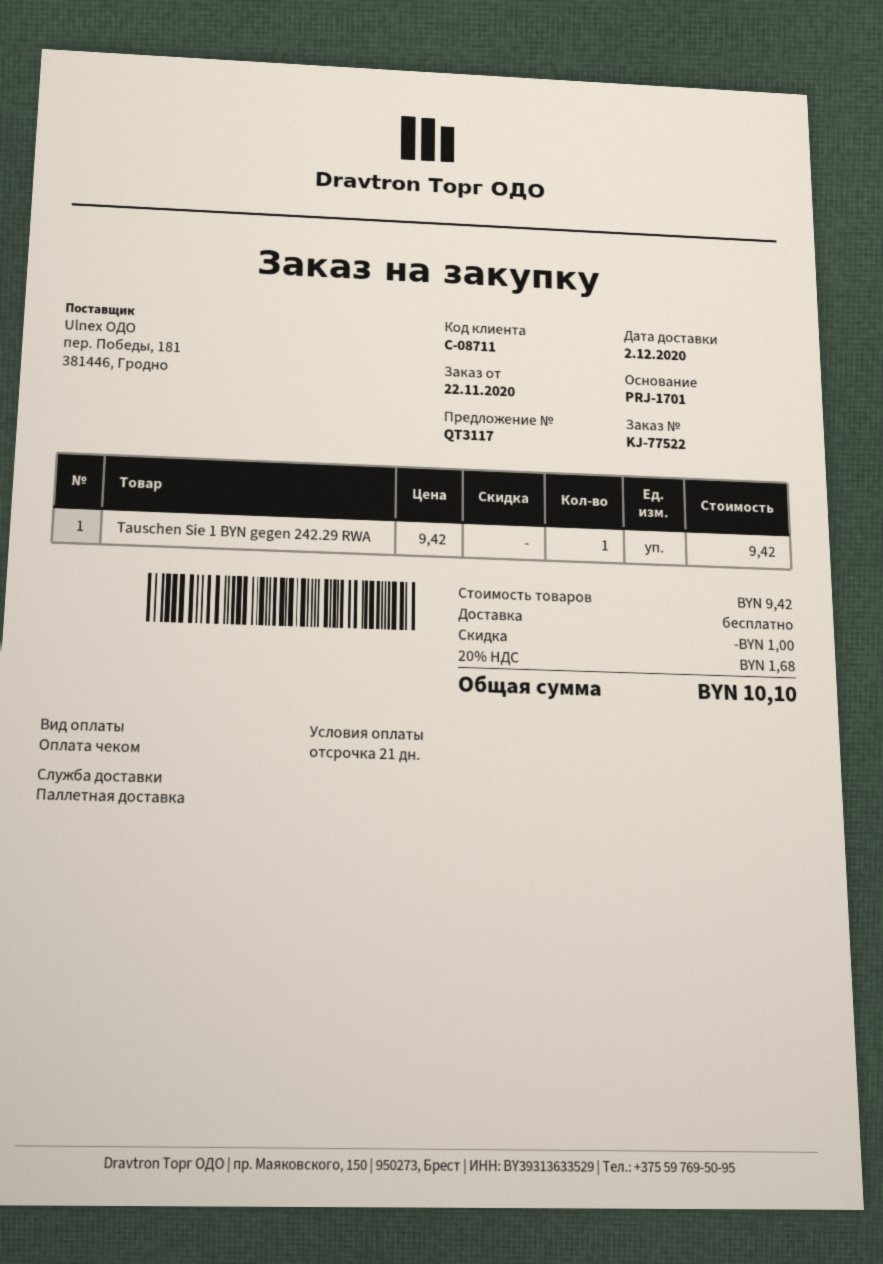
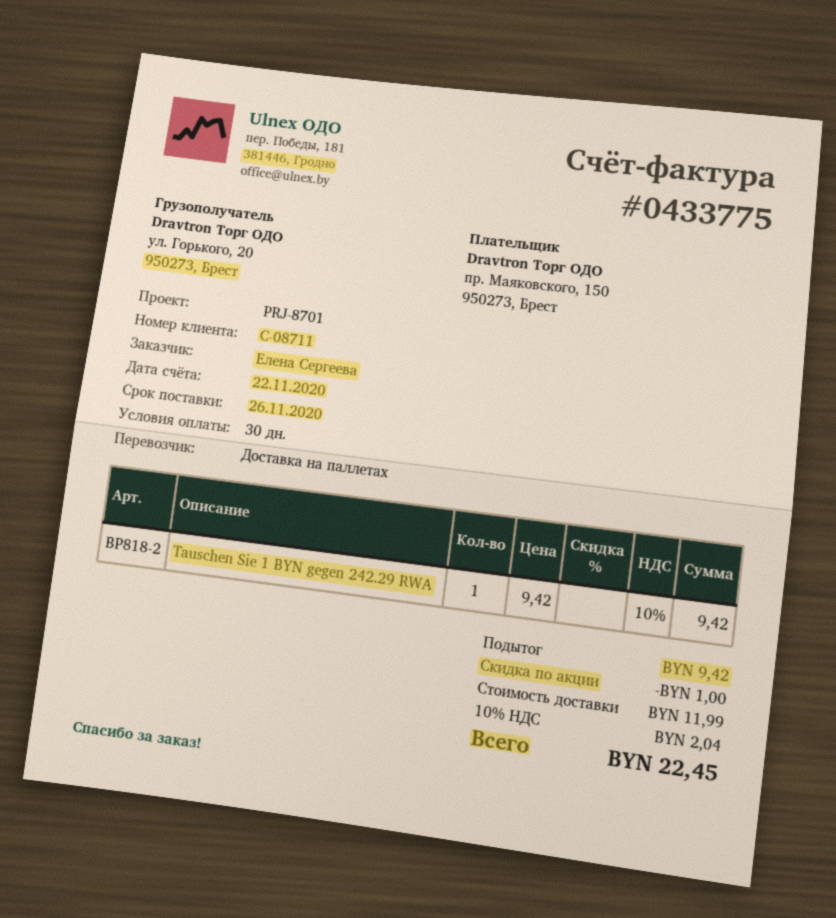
delivery date: 2020-12-02 -> 2020-11-26
payment terms: 21 days -> 30 days
reference: PRJ-1701 -> PRJ-8701
shipping: 0.00 -> 11.99
tax: 20% = 1.68 -> 10% = 2.04
total: 10.10 -> 22.45

